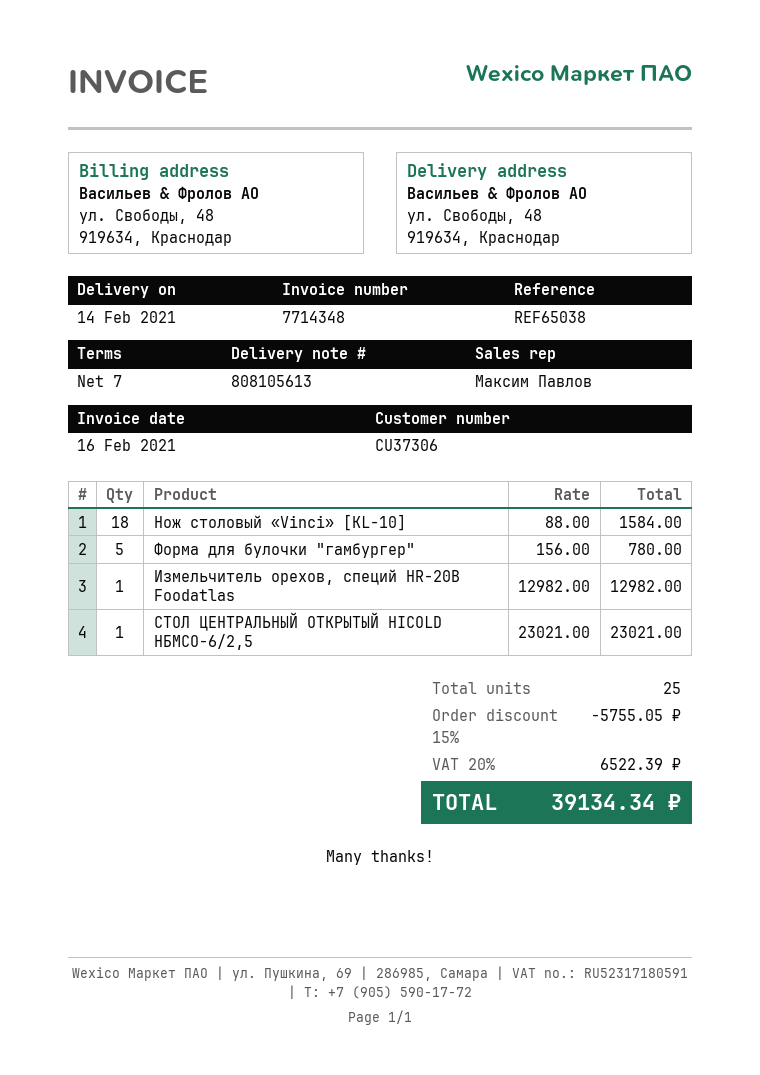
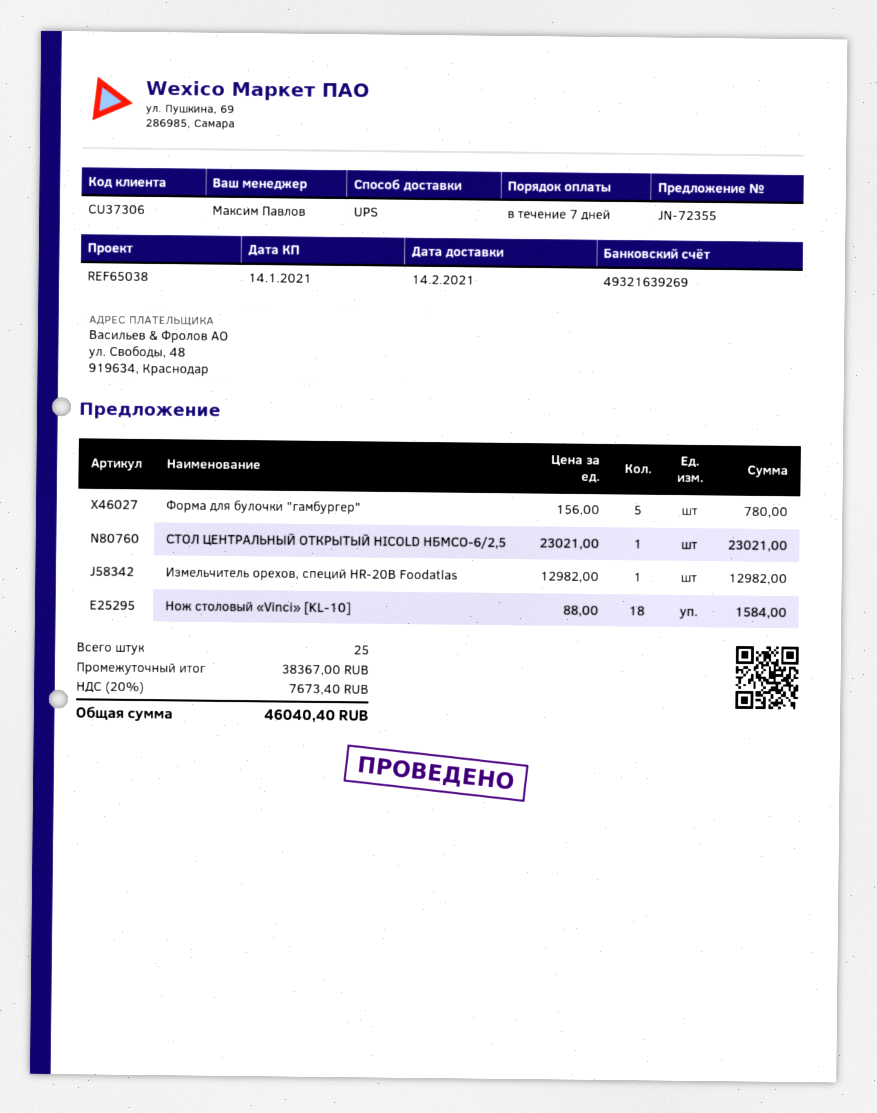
discount: 15% = 5755.05 -> none
tax: 20% = 6522.39 -> 20% = 7673.40
total: 39134.34 -> 46040.40

